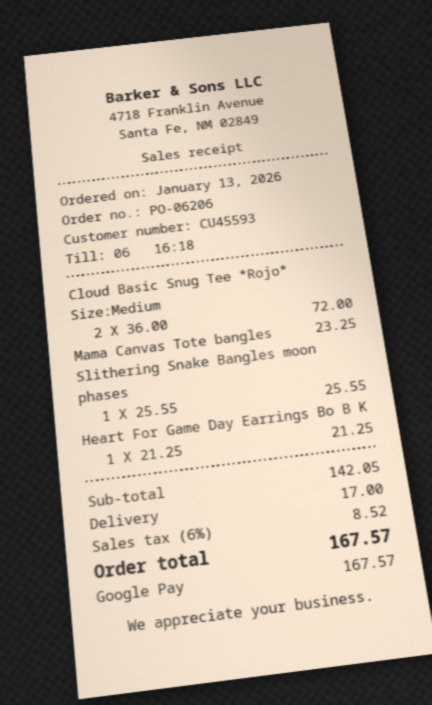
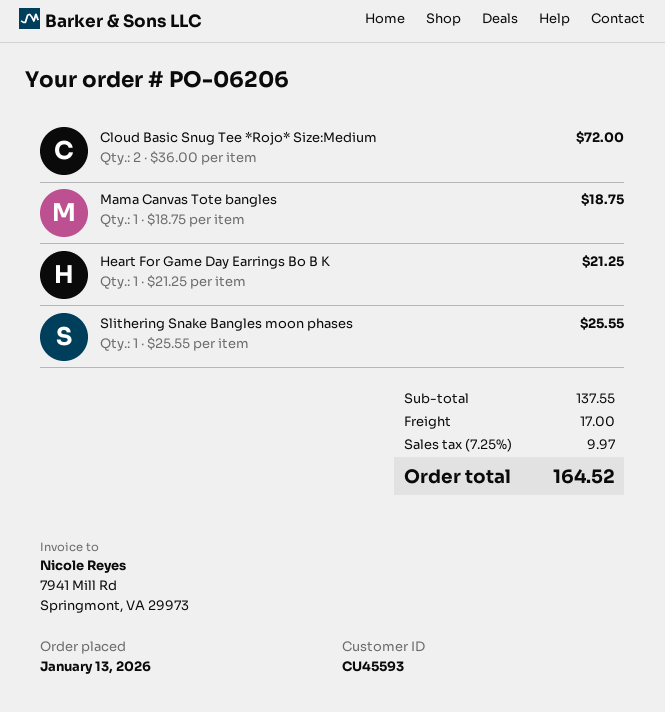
Mama Canvas Tote bangles: 1 x 23.25 = 23.25 -> 1 x 18.75 = 18.75
subtotal: 142.05 -> 137.55
tax: 6% = 8.52 -> 7.25% = 9.97
total: 167.57 -> 164.52

